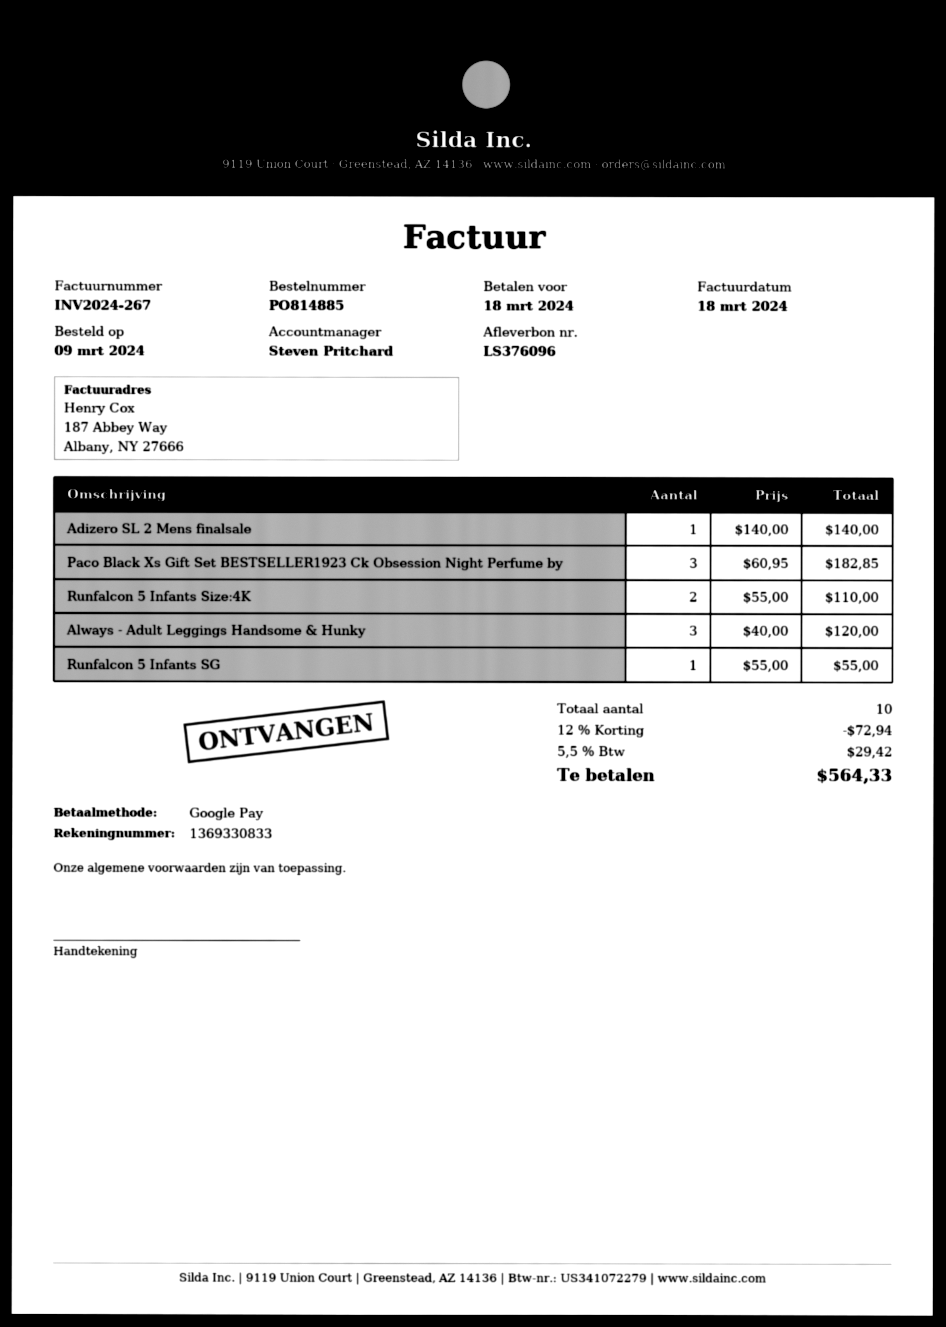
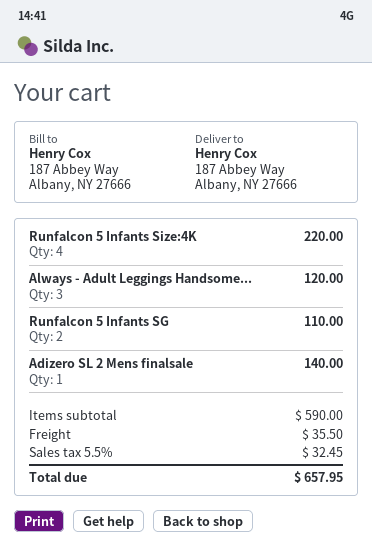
Paco Black Xs Gift Set BESTSELLER1923 Ck Obsession Night Perfume by: 3 for 182.85 -> none
Runfalcon 5 Infants Size:4K: 2 for 110.00 -> 4 for 220.00
Runfalcon 5 Infants SG: 1 for 55.00 -> 2 for 110.00
discount: 12% = 72.94 -> none
shipping: none -> 35.50
tax: 5.5% = 29.42 -> 5.5% = 32.45
total: 564.33 -> 657.95

